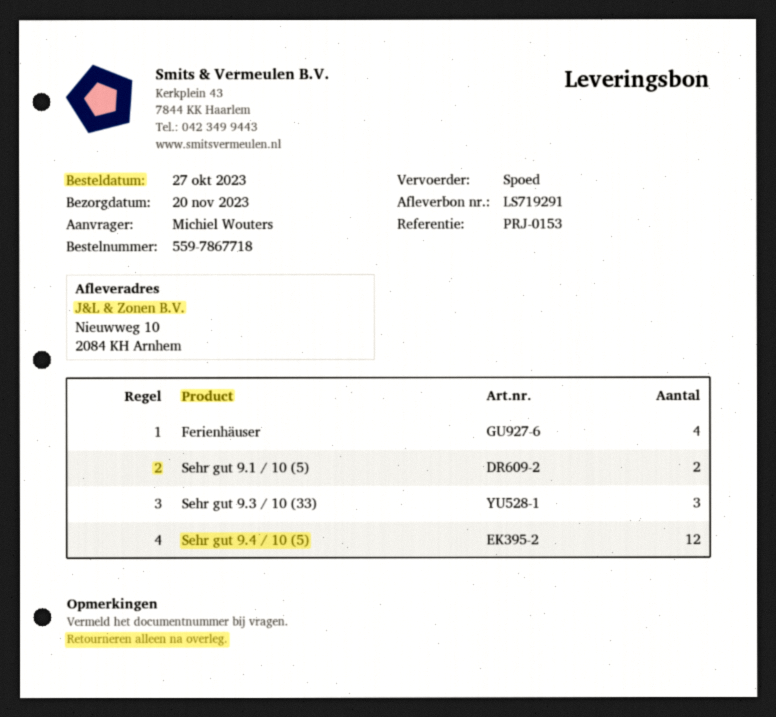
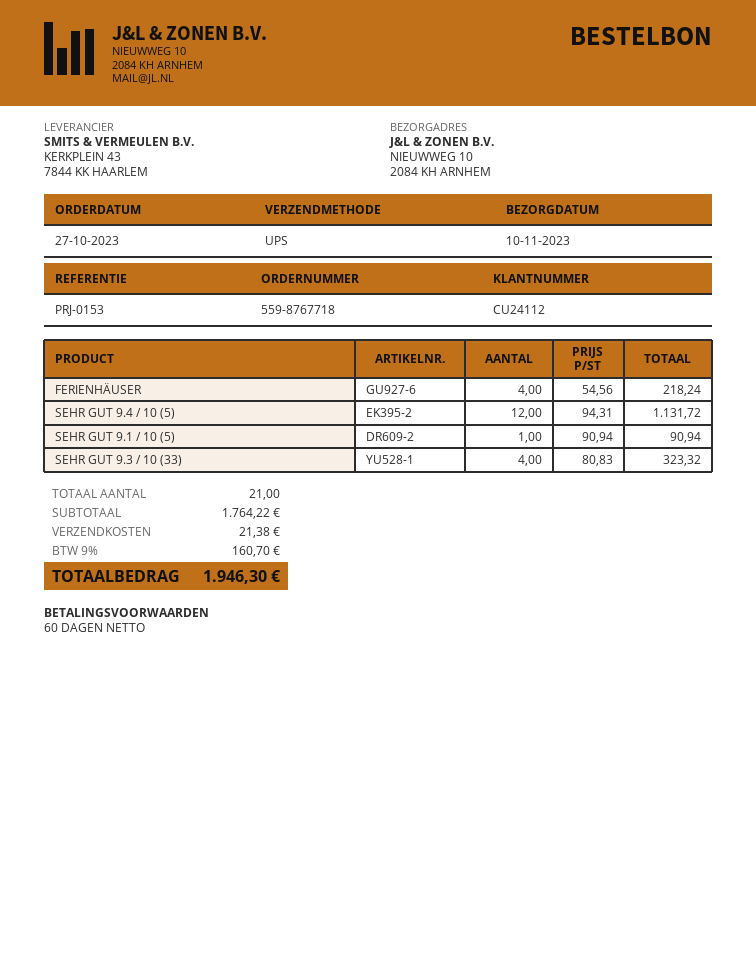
order number: 559-7867718 -> 559-8767718
delivery date: 2023-11-20 -> 2023-11-10
shipping method: express -> UPS
Sehr gut 9.1 / 10 (5): 2 -> 1
Sehr gut 9.3 / 10 (33): 3 -> 4

